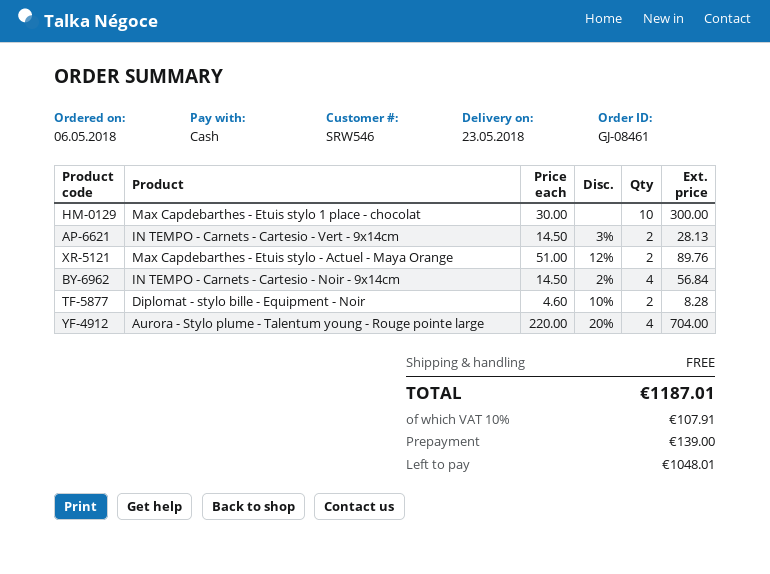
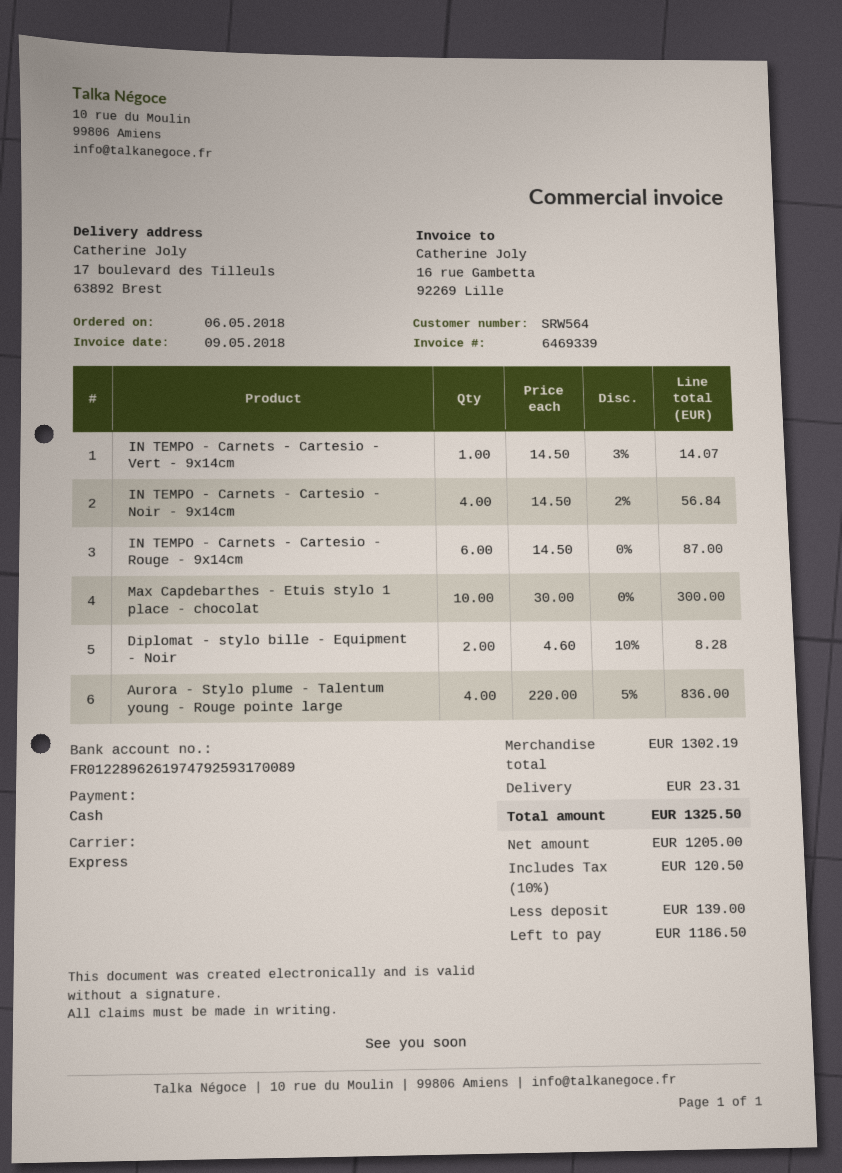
customer number: SRW546 -> SRW564
IN TEMPO - Carnets - Cartesio - Vert - 9x14cm: 2 x 14.50 - 3% = 28.13 -> 1 x 14.50 - 3% = 14.07
Max Capdebarthes - Etuis stylo - Actuel - Maya Orange: 2 x 51.00 - 12% = 89.76 -> none
Aurora - Stylo plume - Talentum young - Rouge pointe large: 4 x 220.00 - 20% = 704.00 -> 4 x 220.00 - 5% = 836.00
IN TEMPO - Carnets - Cartesio - Rouge - 9x14cm: none -> 6 x 14.50 = 87.00
shipping: 0.00 -> 23.31
tax: 10% = 107.91 -> 10% = 120.50
total: 1187.01 -> 1325.50
balance: 1048.01 -> 1186.50

